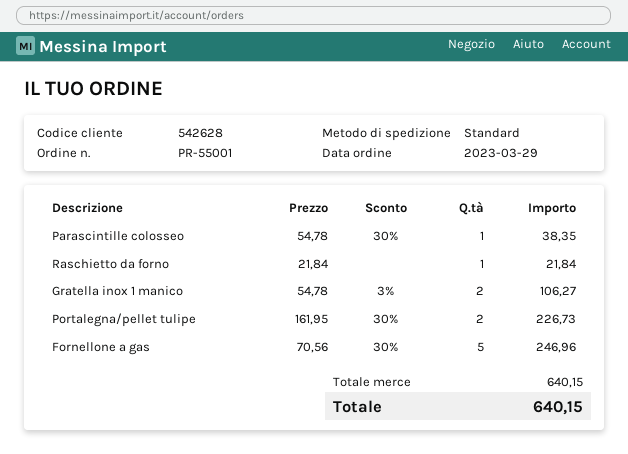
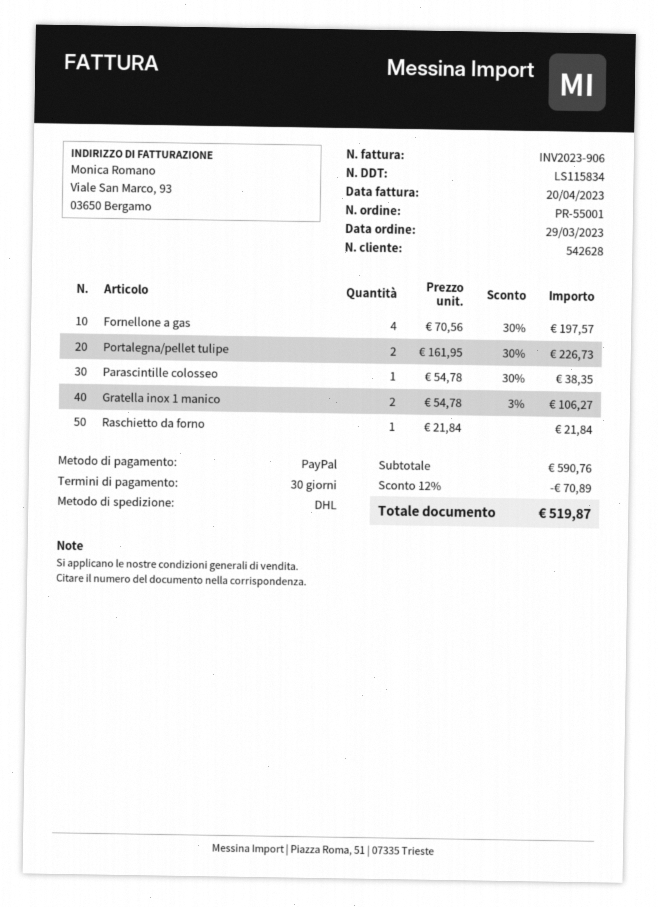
shipping method: standard -> DHL
Fornellone a gas: 5 x 70.56 - 30% = 246.96 -> 4 x 70.56 - 30% = 197.57
subtotal: 640.15 -> 590.76
discount: none -> 12% = 70.89
total: 640.15 -> 519.87

